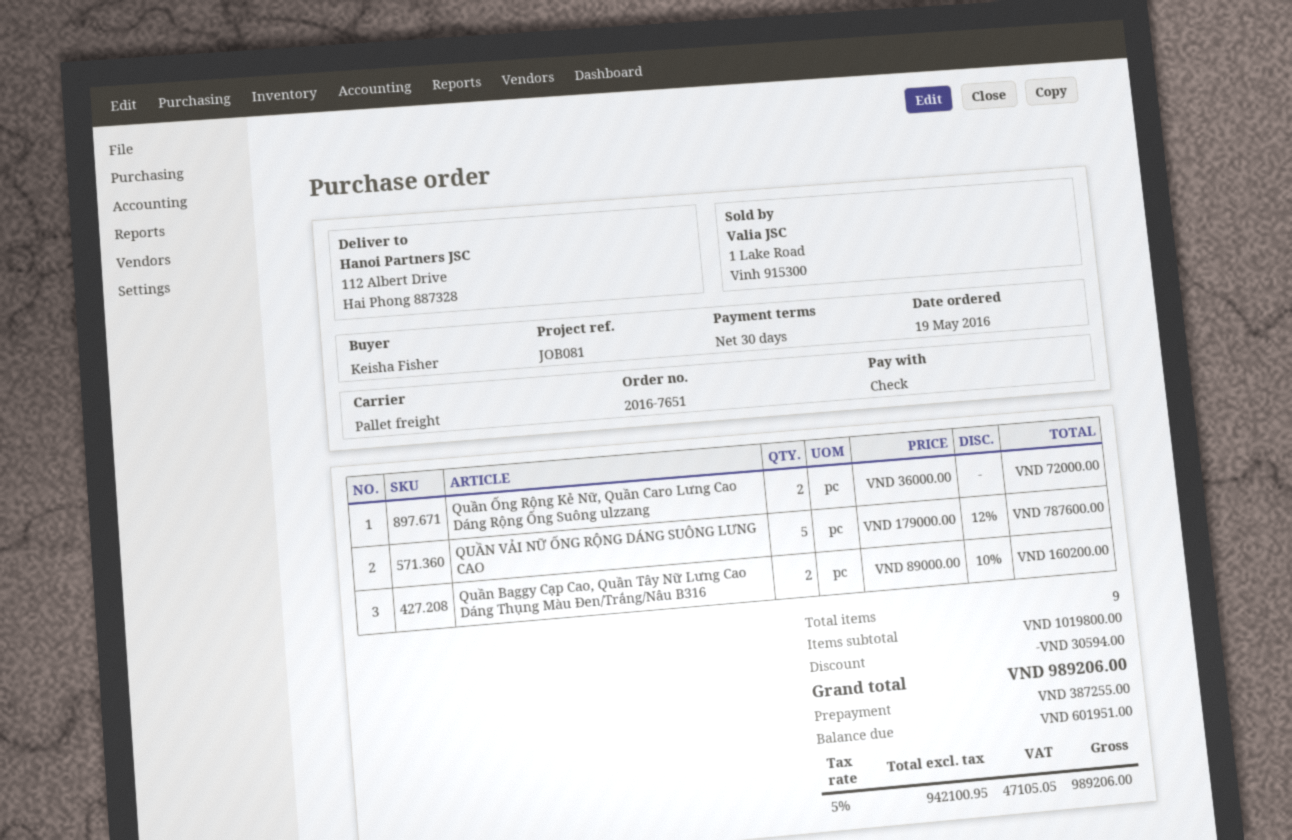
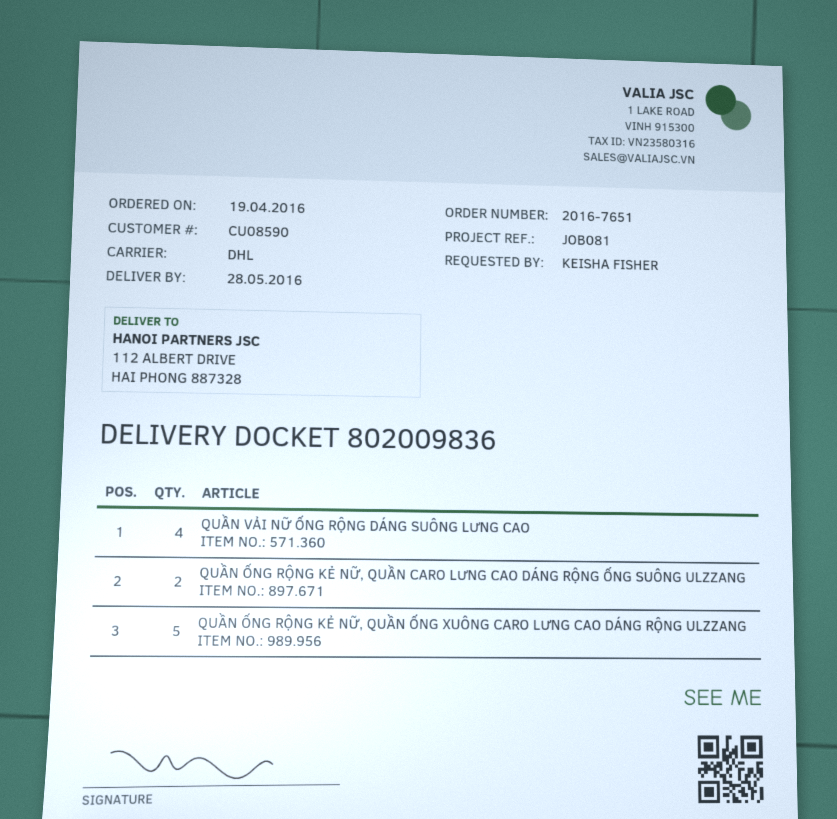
order date: 2016-05-19 -> 2016-04-19
shipping method: pallet freight -> DHL
QUẦN VẢI NỮ ỐNG RỘNG DÁNG SUÔNG LƯNG CAO: 5 -> 4
Quần Baggy Cạp Cao, Quần Tây Nữ Lưng Cao Dáng Thụng Màu Đen/Trắng/Nâu B316: 2 -> none
QUẦN ỐNG RỘNG KẺ NỮ, QUẦN ỐNG XUÔNG CARO LƯNG CAO DÁNG RỘNG ULZZANG: none -> 5

